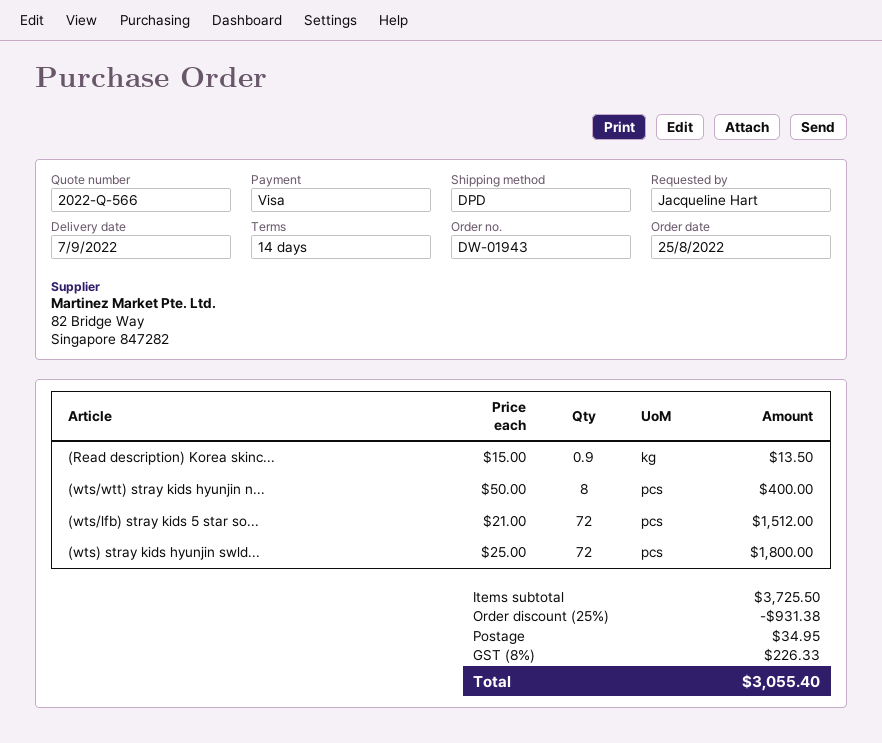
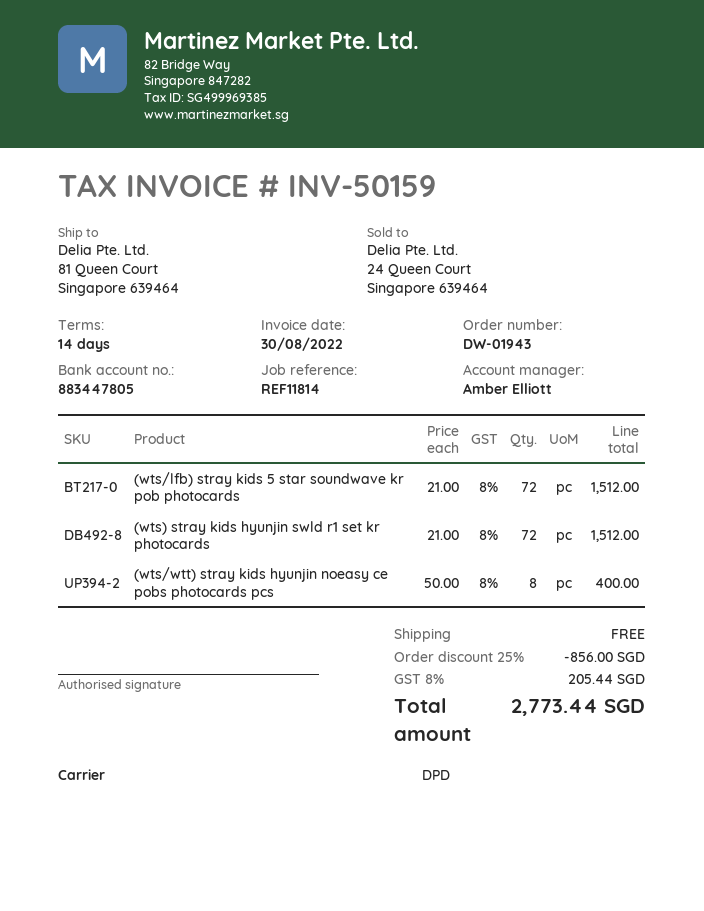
(Read description) Korea skinc...: 0.9 x 15.00 = 13.50 -> none
(wts) stray kids hyunjin swld...: 72 x 25.00 = 1800.00 -> 72 x 21.00 = 1512.00
discount: 25% = 931.38 -> 25% = 856.00
shipping: 34.95 -> 0.00
tax: 8% = 226.33 -> 8% = 205.44
total: 3055.40 -> 2773.44

